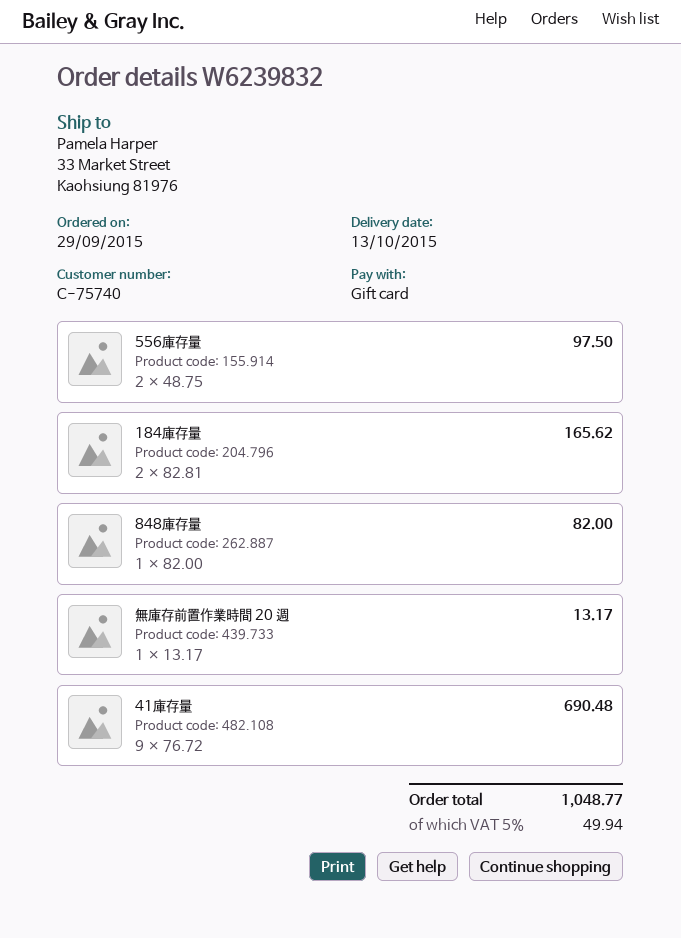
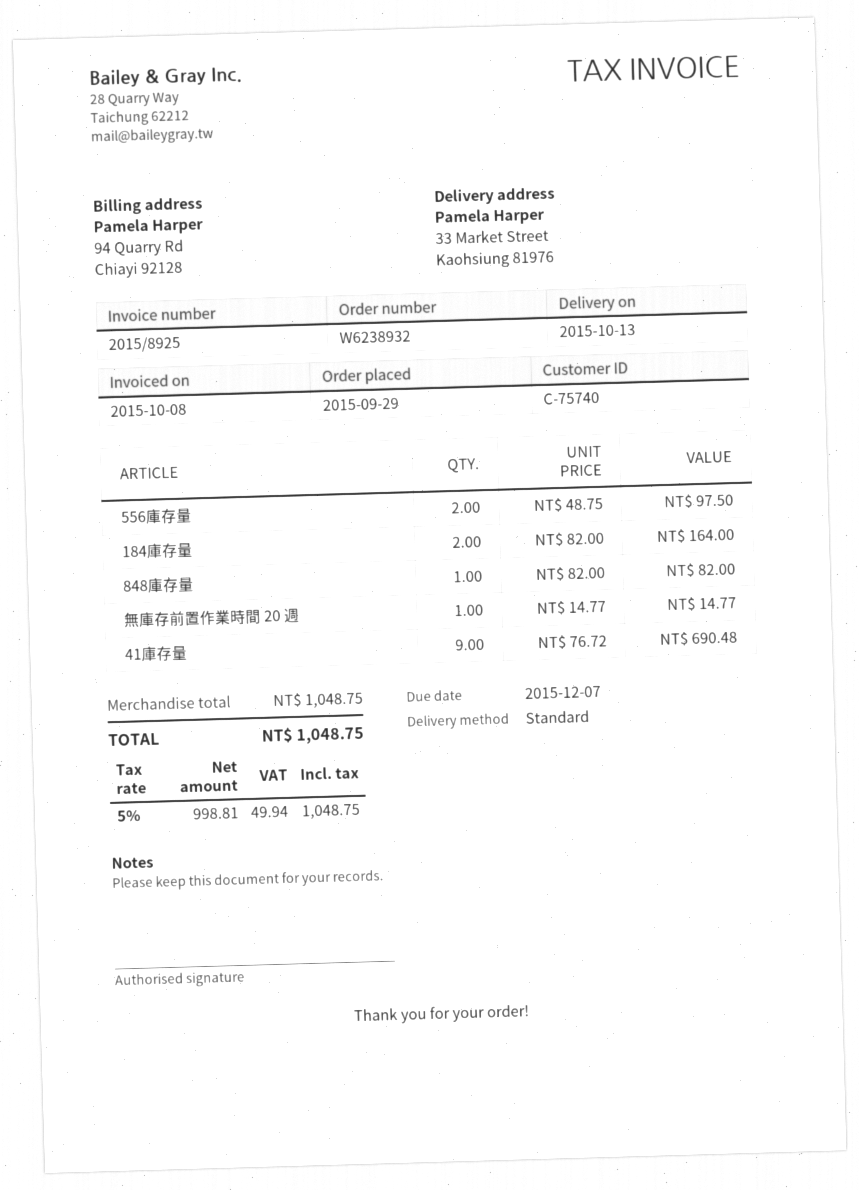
order number: W6239832 -> W6238932
184庫存量: 2 x 82.81 = 165.62 -> 2 x 82.00 = 164.00
無庫存前置作業時間 20 週: 1 x 13.17 = 13.17 -> 1 x 14.77 = 14.77
total: 1048.77 -> 1048.75

